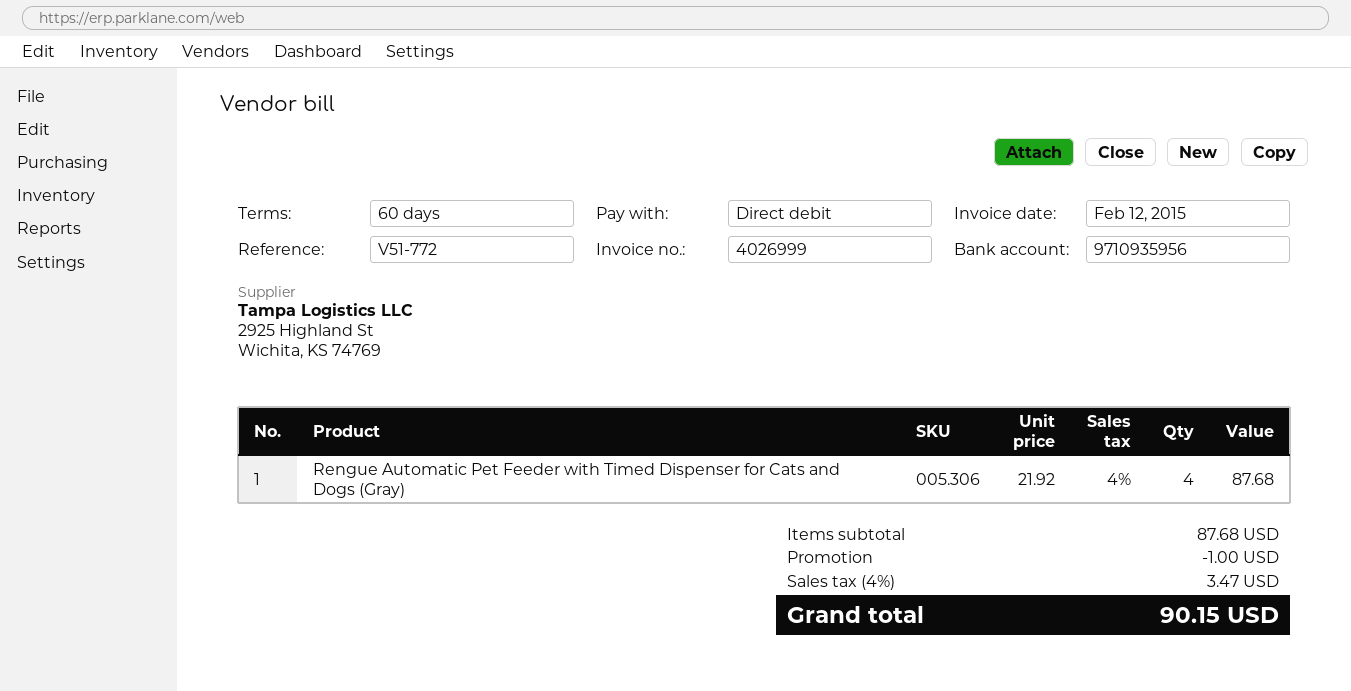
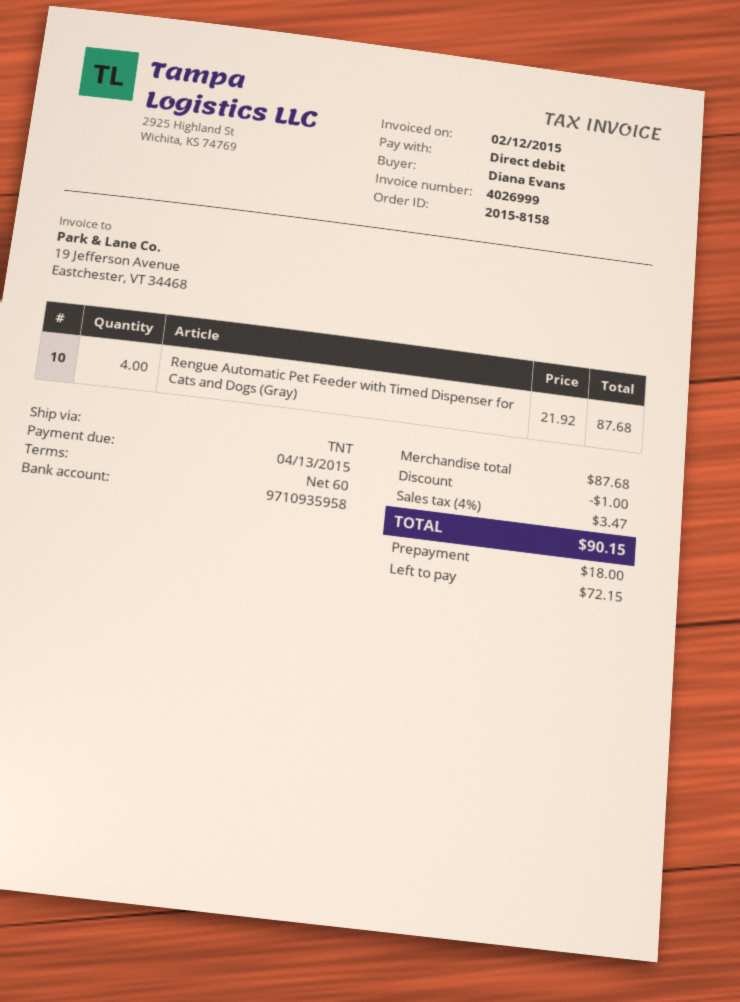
bank account: 9710935956 -> 9710935958

